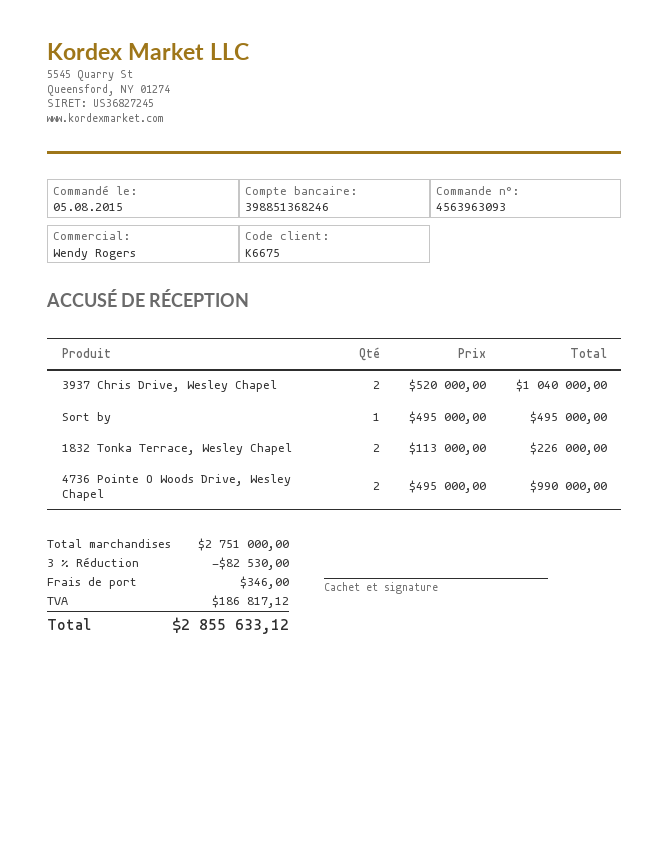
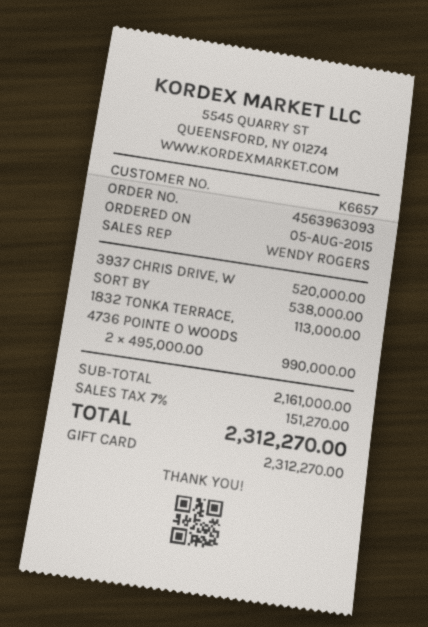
customer number: K6675 -> K6657
3937 Chris Drive, Wesley Chapel: 2 x 520000.00 = 1040000.00 -> 1 x 520000.00 = 520000.00
Sort by: 1 x 495000.00 = 495000.00 -> 1 x 538000.00 = 538000.00
1832 Tonka Terrace, Wesley Chapel: 2 x 113000.00 = 226000.00 -> 1 x 113000.00 = 113000.00
subtotal: 2751000.00 -> 2161000.00
discount: 3% = 82530.00 -> none
shipping: 346.00 -> none
tax: 186817.12 -> 151270.00
total: 2855633.12 -> 2312270.00

